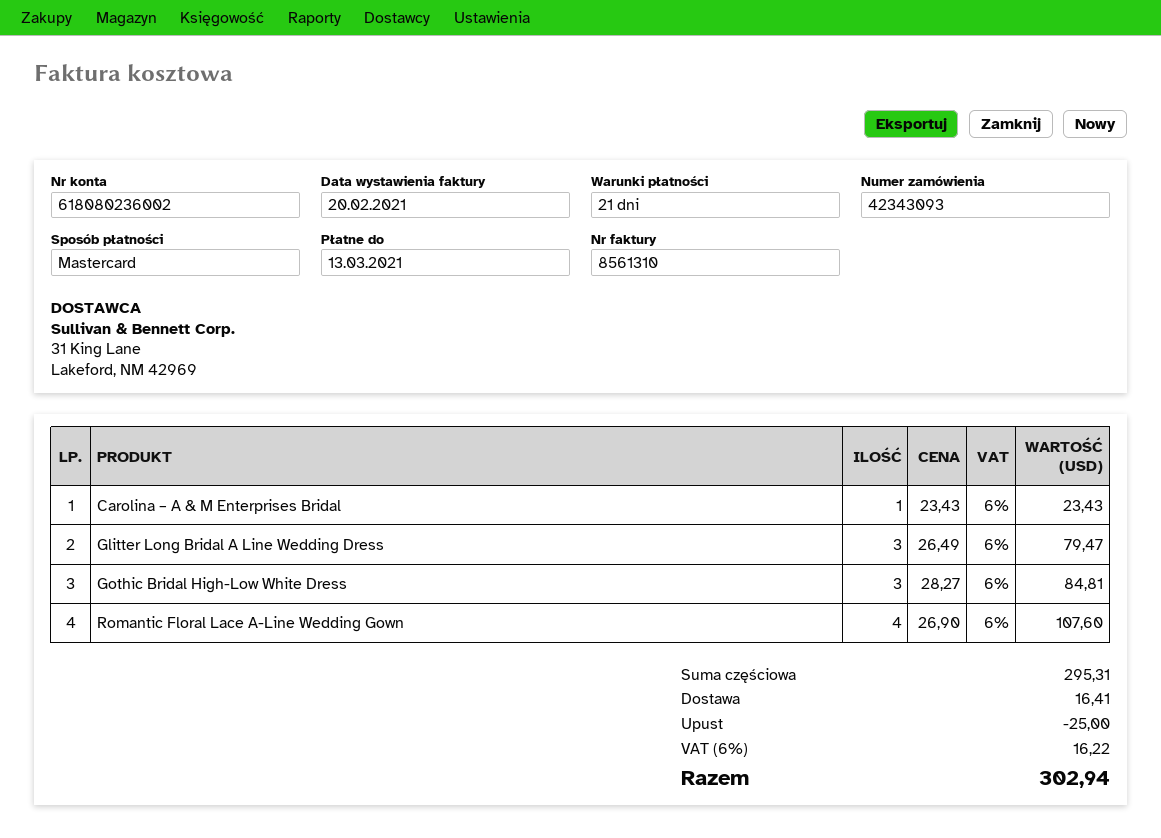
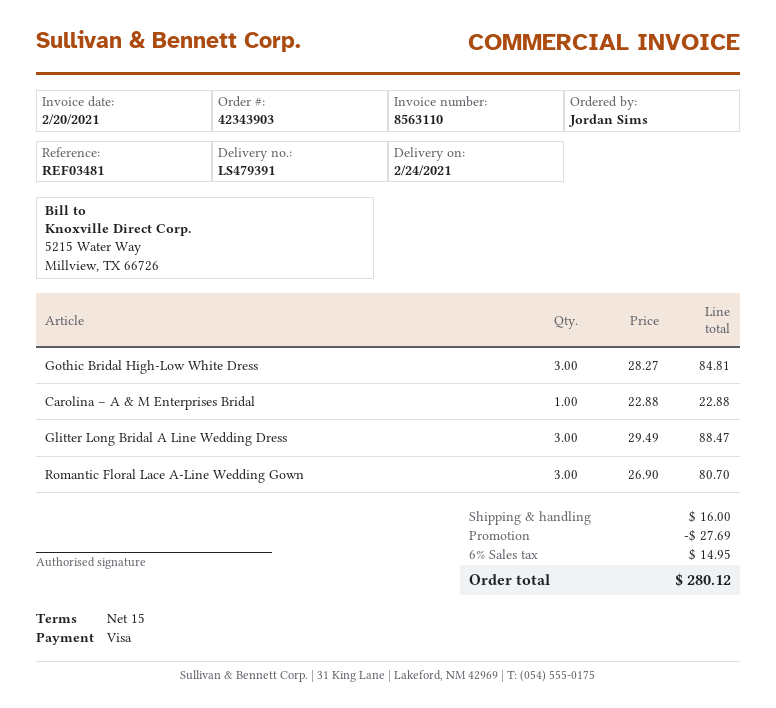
order number: 42343093 -> 42343903
invoice number: 8561310 -> 8563110
payment terms: 21 days -> 15 days
payment method: Mastercard -> Visa
Carolina – A & M Enterprises Bridal: 1 x 23.43 = 23.43 -> 1 x 22.88 = 22.88
Glitter Long Bridal A Line Wedding Dress: 3 x 26.49 = 79.47 -> 3 x 29.49 = 88.47
Romantic Floral Lace A-Line Wedding Gown: 4 x 26.90 = 107.60 -> 3 x 26.90 = 80.70
discount: 25.00 -> 27.69
shipping: 16.41 -> 16.00
tax: 6% = 16.22 -> 6% = 14.95
total: 302.94 -> 280.12

